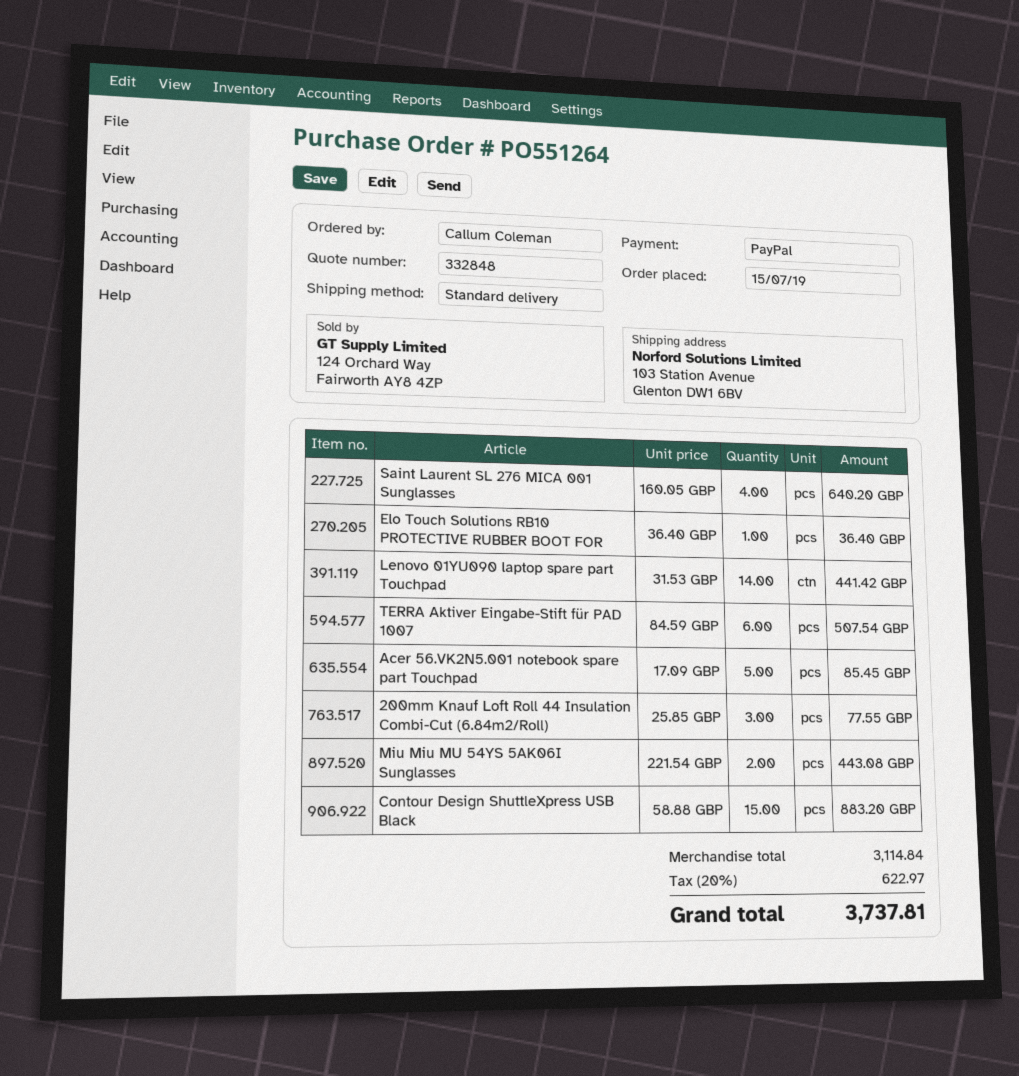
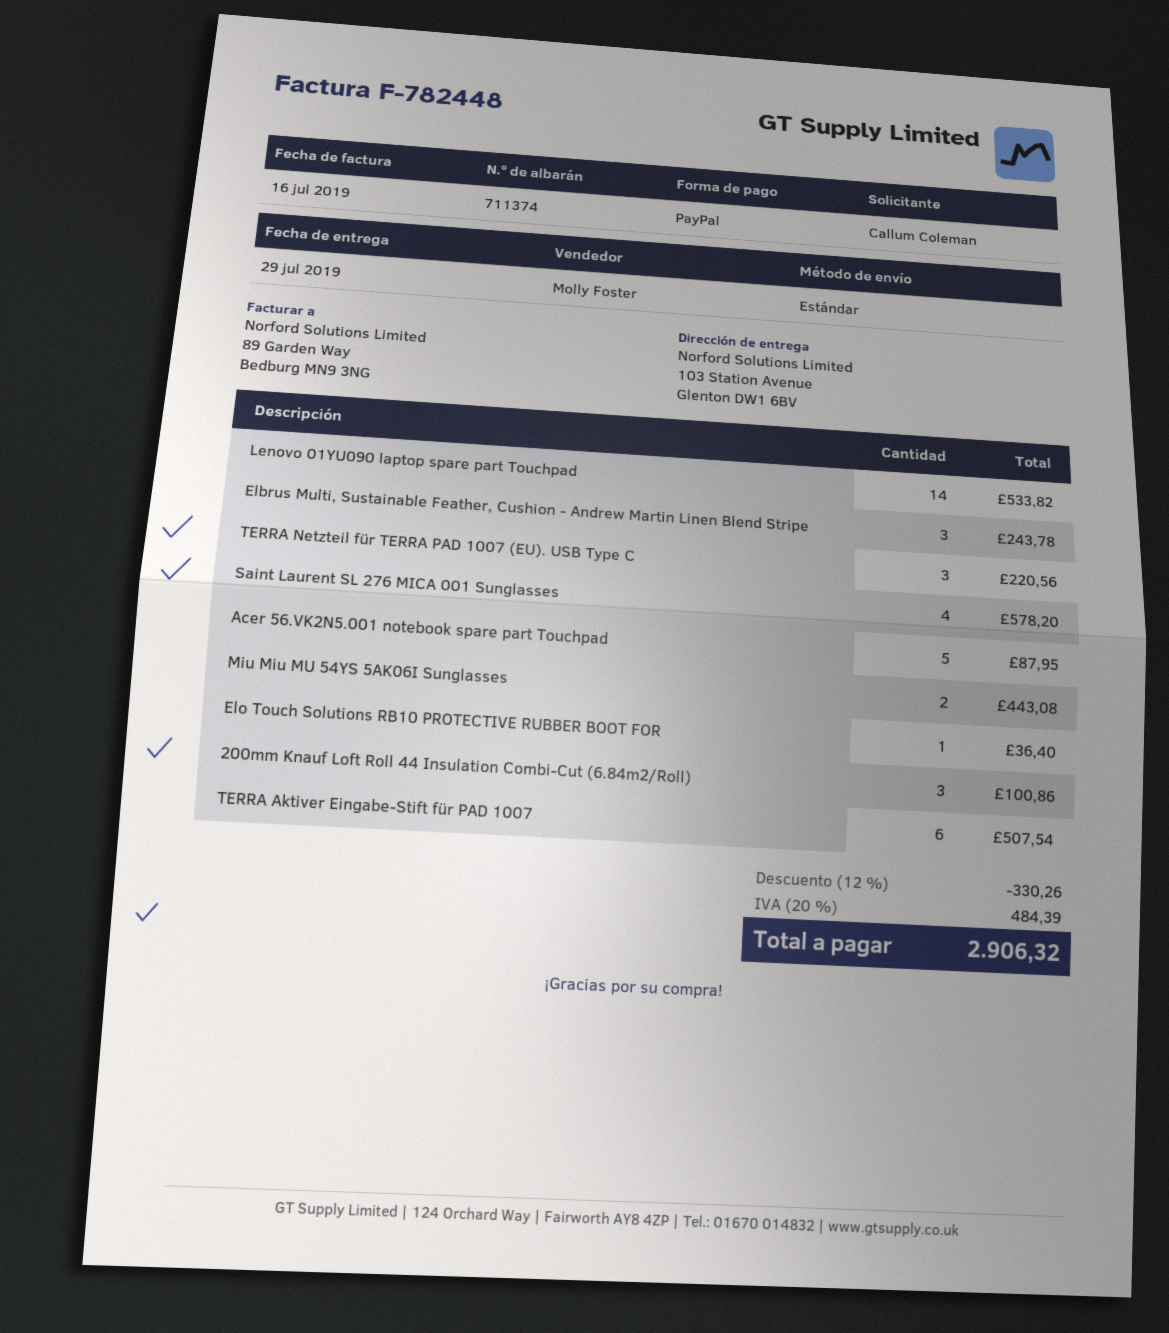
Saint Laurent SL 276 MICA 001 Sunglasses: 4 for 640.20 -> 4 for 578.20
Lenovo 01YU090 laptop spare part Touchpad: 14 for 441.42 -> 14 for 533.82
Acer 56.VK2N5.001 notebook spare part Touchpad: 5 for 85.45 -> 5 for 87.95
200mm Knauf Loft Roll 44 Insulation Combi-Cut (6.84m2/Roll): 3 for 77.55 -> 3 for 100.86
Contour Design ShuttleXpress USB Black: 15 for 883.20 -> none
Elbrus Multi, Sustainable Feather, Cushion - Andrew Martin Linen Blend Stripe: none -> 3 for 243.78
TERRA Netzteil für TERRA PAD 1007 (EU). USB Type C: none -> 3 for 220.56
discount: none -> 12% = 330.26
tax: 20% = 622.97 -> 20% = 484.39
total: 3737.81 -> 2906.32

